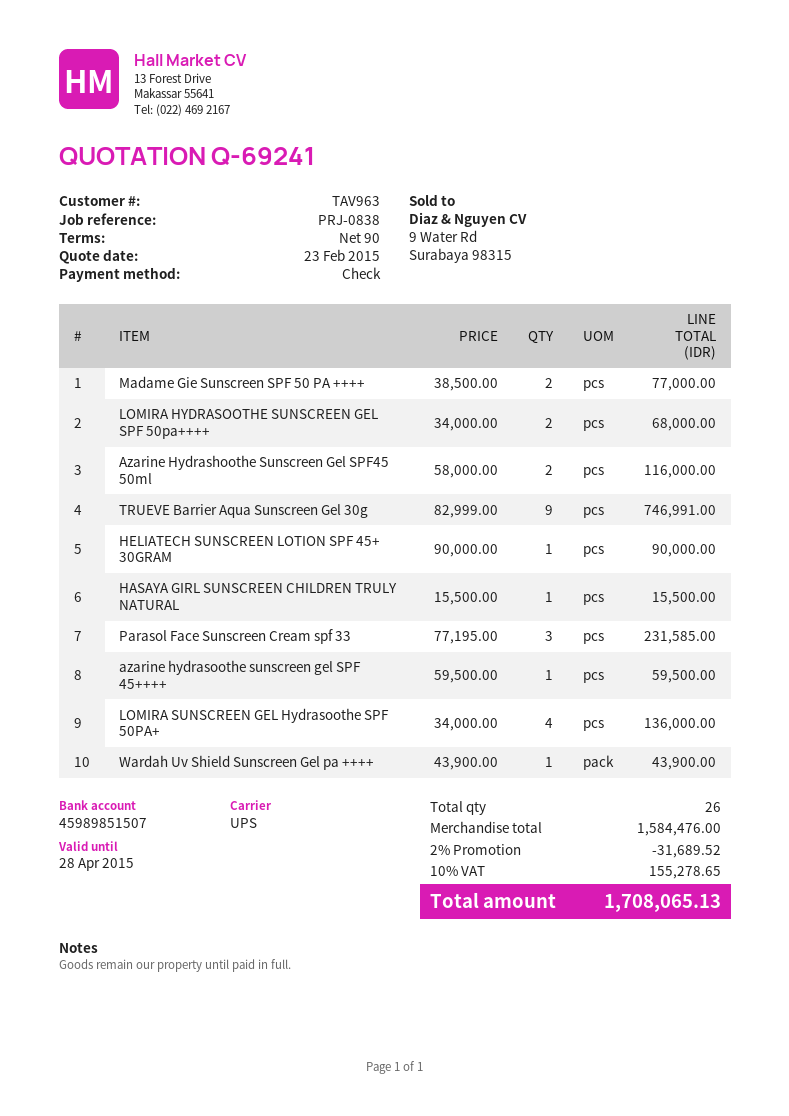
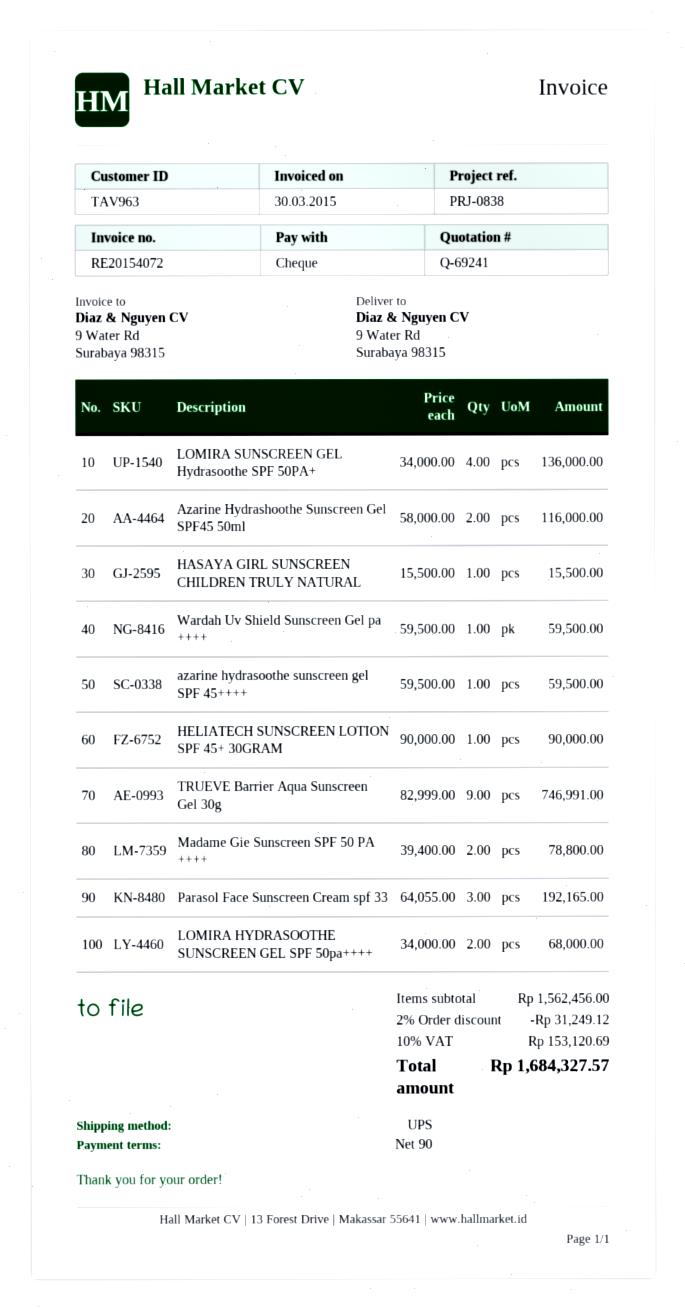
Madame Gie Sunscreen SPF 50 PA ++++: 2 x 38500.00 = 77000.00 -> 2 x 39400.00 = 78800.00
Parasol Face Sunscreen Cream spf 33: 3 x 77195.00 = 231585.00 -> 3 x 64055.00 = 192165.00
Wardah Uv Shield Sunscreen Gel pa ++++: 1 x 43900.00 = 43900.00 -> 1 x 59500.00 = 59500.00
subtotal: 1584476.00 -> 1562456.00
discount: 2% = 31689.52 -> 2% = 31249.12
tax: 10% = 155278.65 -> 10% = 153120.69
total: 1708065.13 -> 1684327.57

